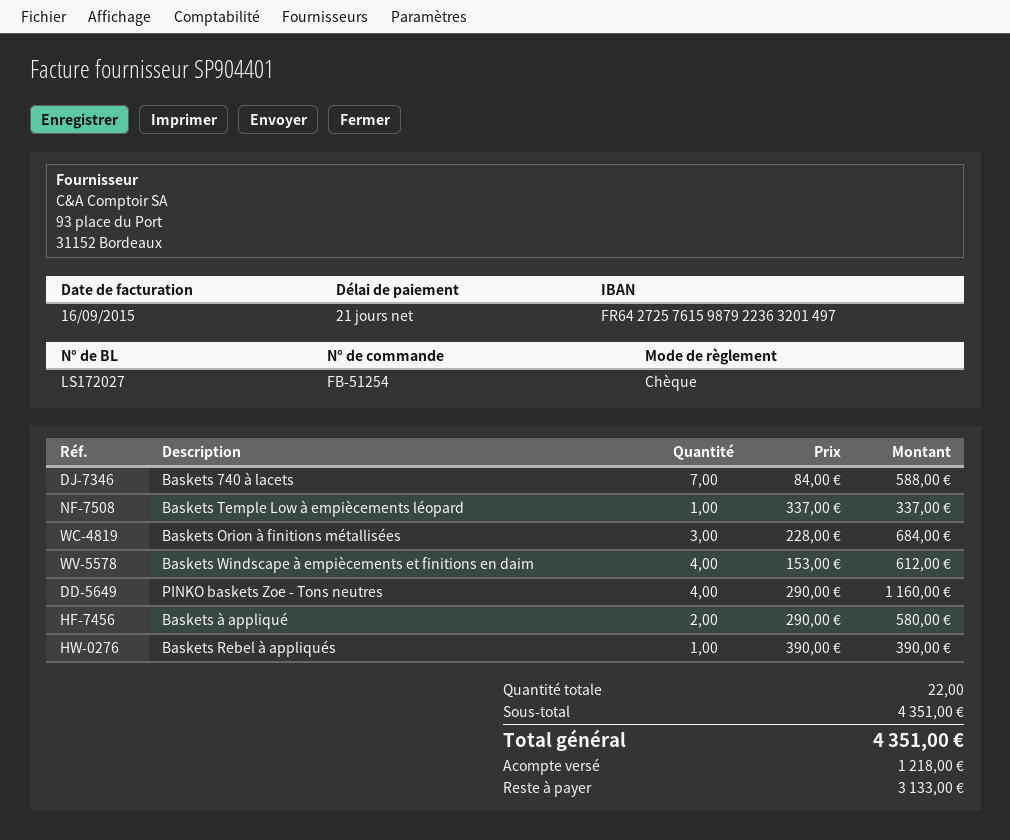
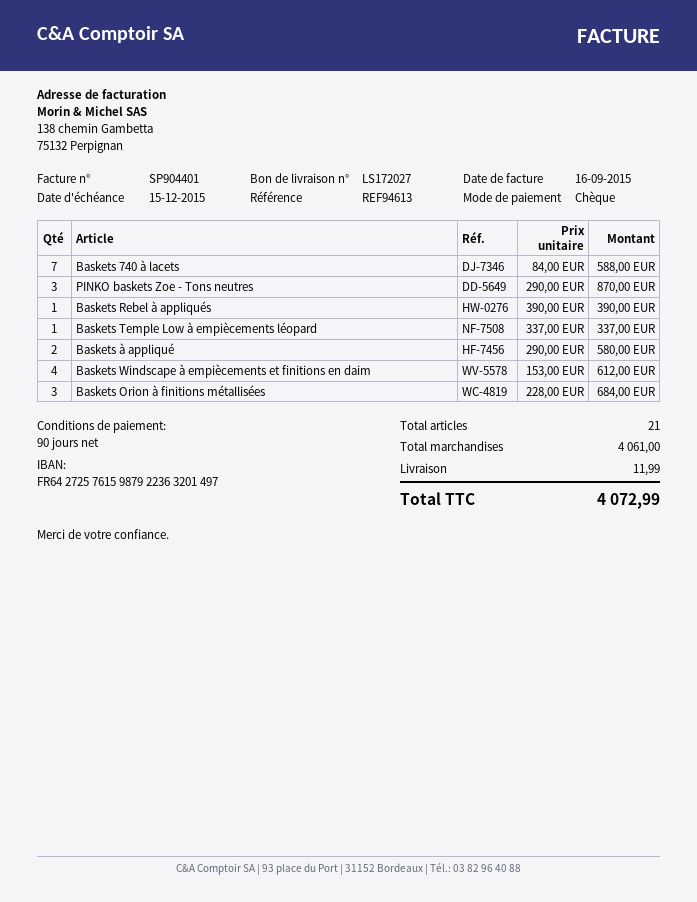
payment terms: 21 days -> 90 days
PINKO baskets Zoe - Tons neutres: 4 x 290.00 = 1160.00 -> 3 x 290.00 = 870.00
total quantity: 22 -> 21
subtotal: 4351.00 -> 4061.00
shipping: none -> 11.99
total: 4351.00 -> 4072.99

